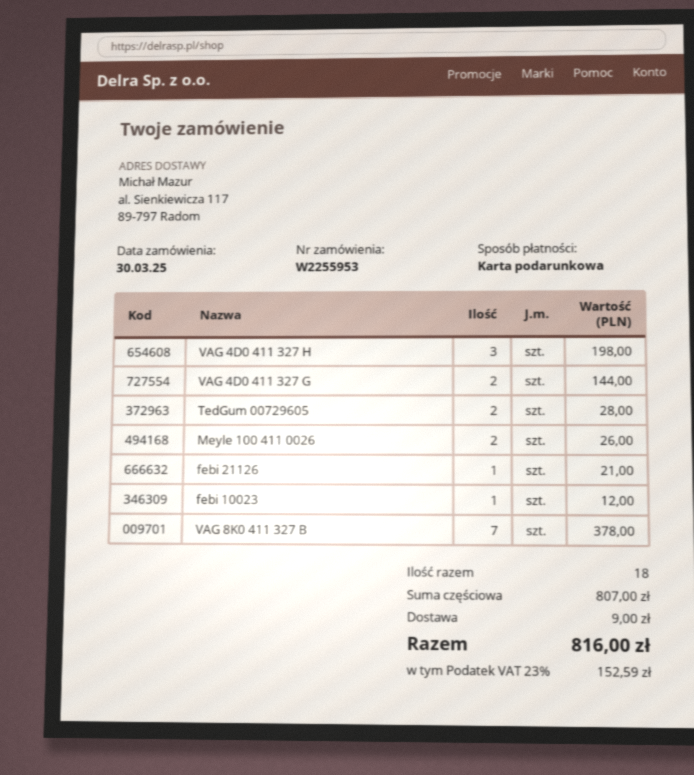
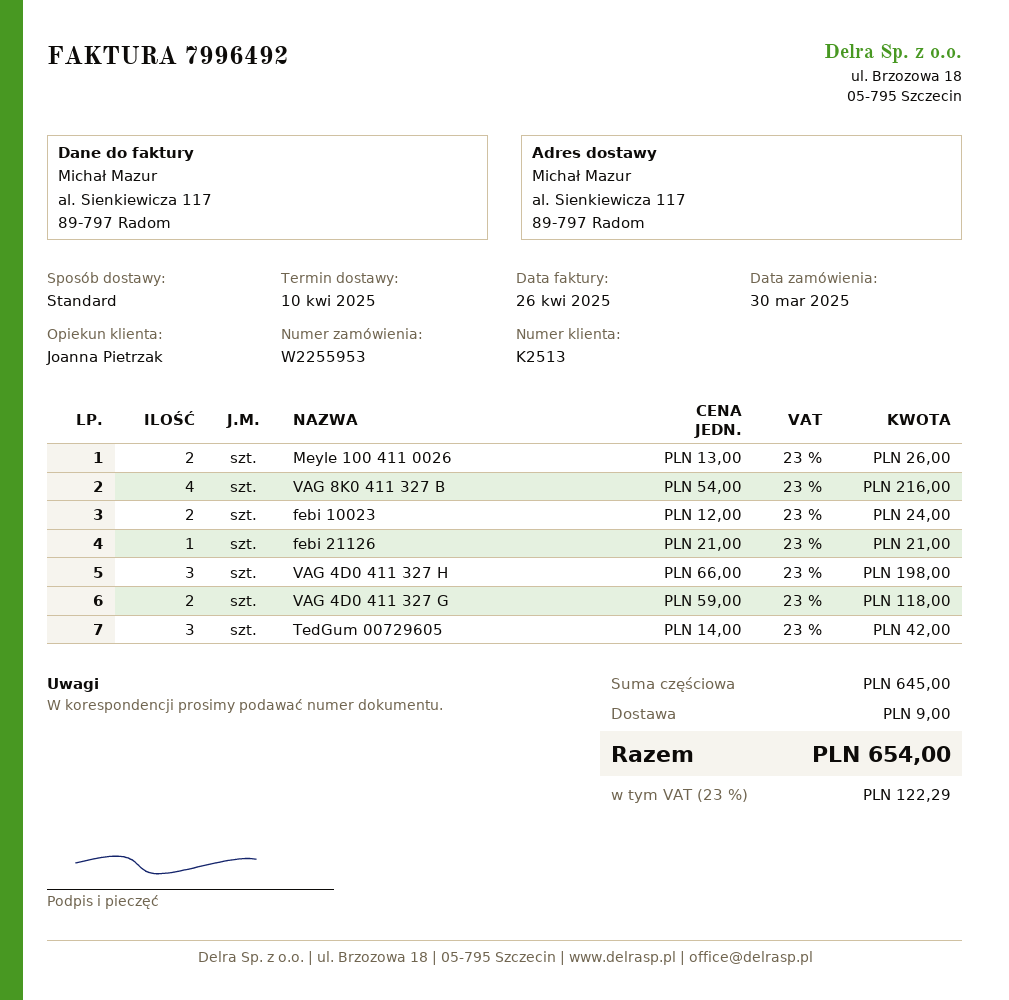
VAG 4D0 411 327 G: 2 for 144.00 -> 2 for 118.00
TedGum 00729605: 2 for 28.00 -> 3 for 42.00
febi 10023: 1 for 12.00 -> 2 for 24.00
VAG 8K0 411 327 B: 7 for 378.00 -> 4 for 216.00
subtotal: 807.00 -> 645.00
tax: 23% = 152.59 -> 23% = 122.29
total: 816.00 -> 654.00

